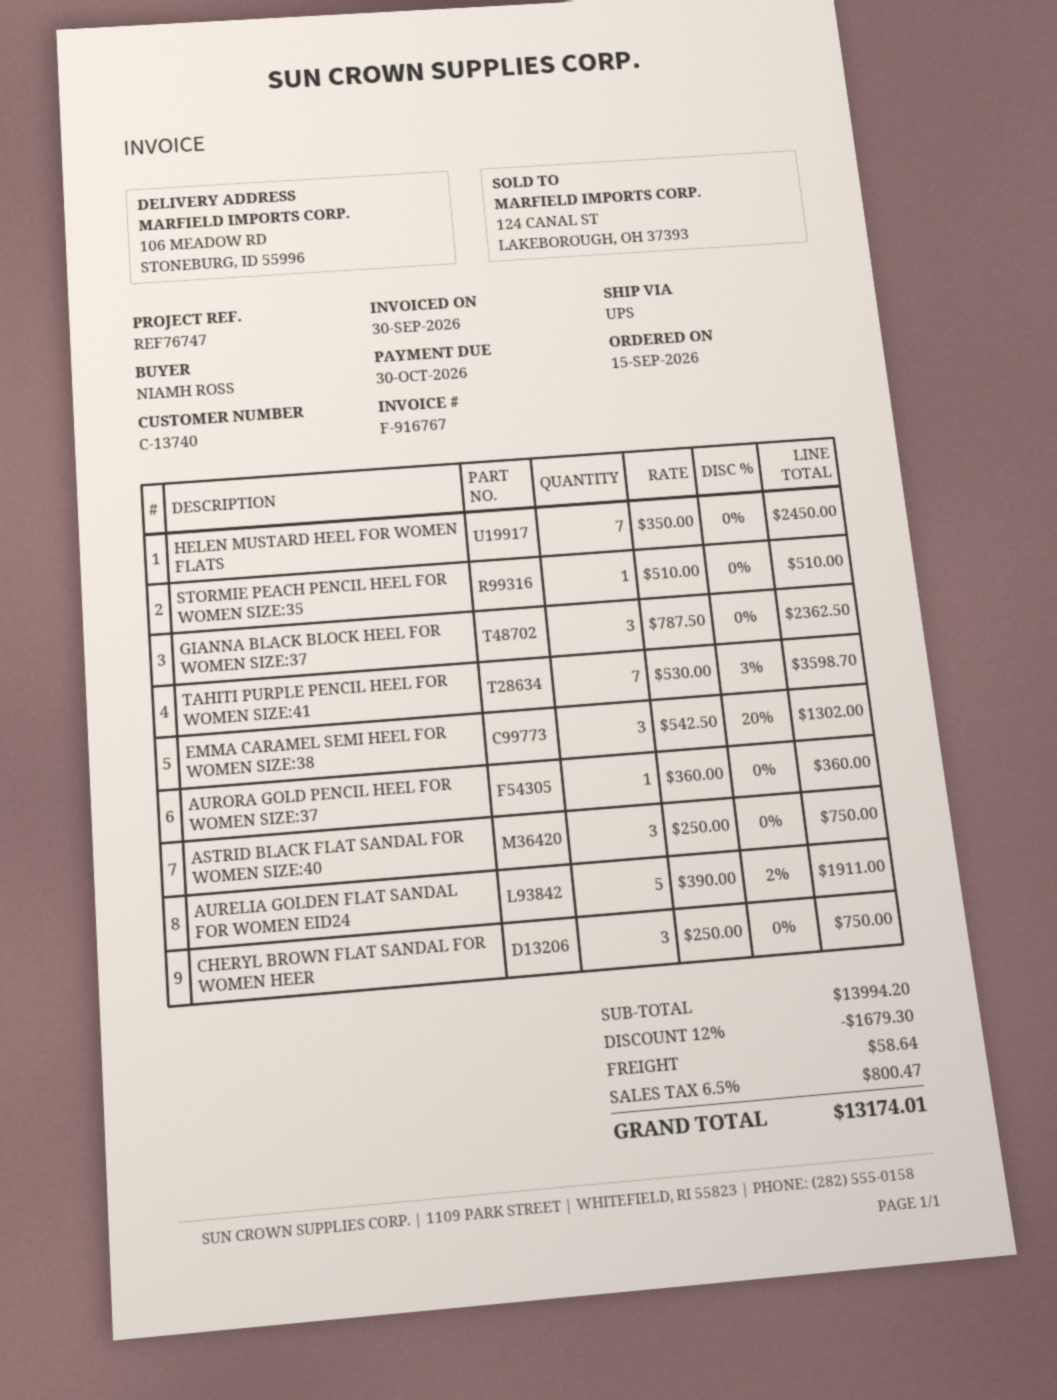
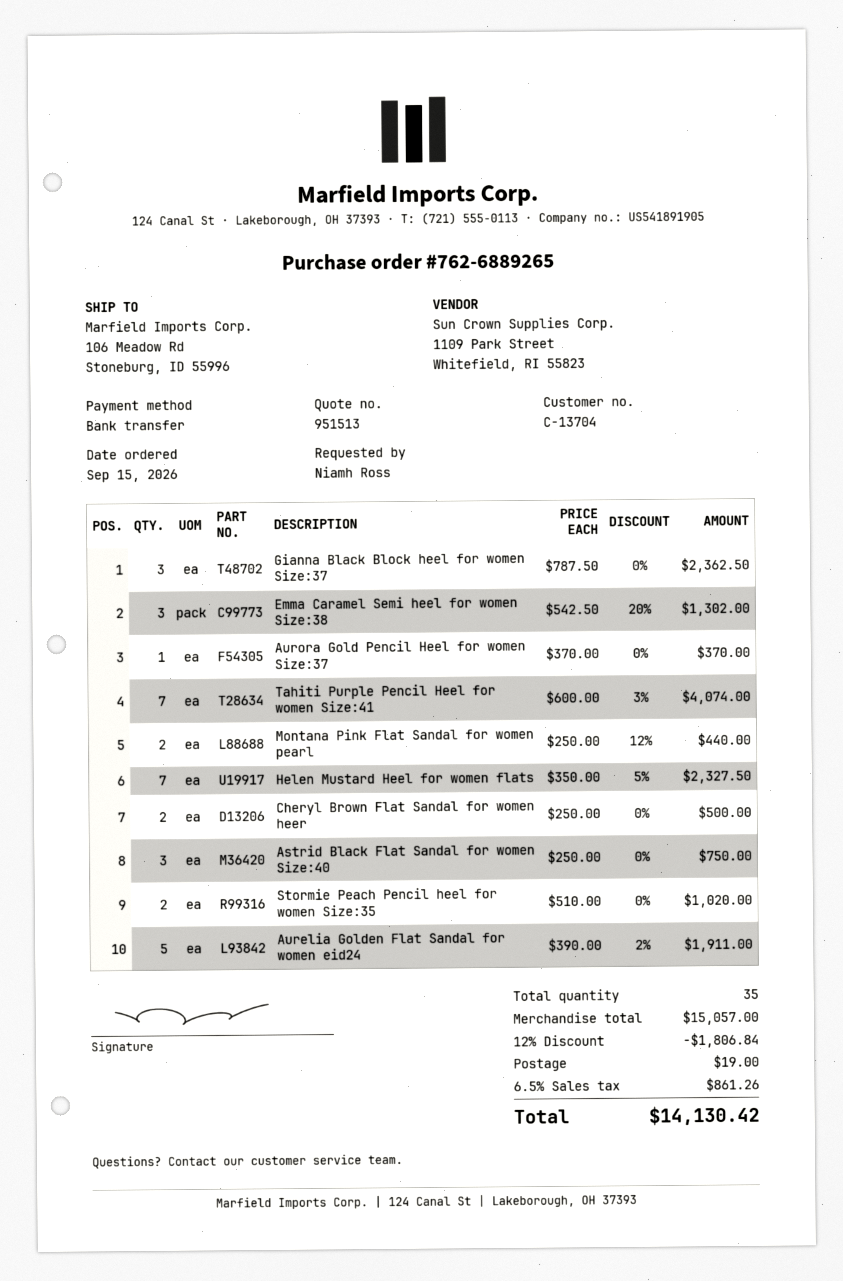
customer number: C-13740 -> C-13704
HELEN MUSTARD HEEL FOR WOMEN FLATS: 7 x 350.00 = 2450.00 -> 7 x 350.00 - 5% = 2327.50
STORMIE PEACH PENCIL HEEL FOR WOMEN SIZE:35: 1 x 510.00 = 510.00 -> 2 x 510.00 = 1020.00
TAHITI PURPLE PENCIL HEEL FOR WOMEN SIZE:41: 7 x 530.00 - 3% = 3598.70 -> 7 x 600.00 - 3% = 4074.00
AURORA GOLD PENCIL HEEL FOR WOMEN SIZE:37: 1 x 360.00 = 360.00 -> 1 x 370.00 = 370.00
CHERYL BROWN FLAT SANDAL FOR WOMEN HEER: 3 x 250.00 = 750.00 -> 2 x 250.00 = 500.00
Montana Pink Flat Sandal for women pearl: none -> 2 x 250.00 - 12% = 440.00
subtotal: 13994.20 -> 15057.00
discount: 12% = 1679.30 -> 12% = 1806.84
shipping: 58.64 -> 19.00
tax: 6.5% = 800.47 -> 6.5% = 861.26
total: 13174.01 -> 14130.42

